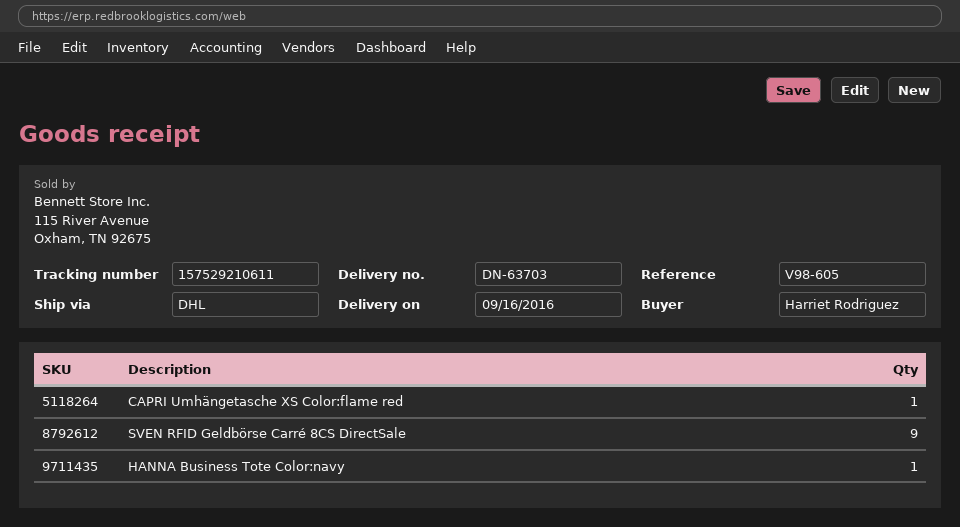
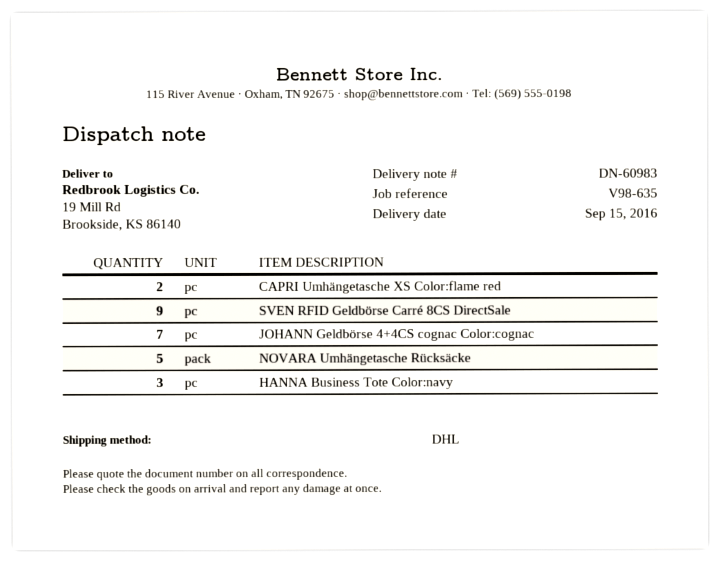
delivery note number: DN-63703 -> DN-60983
delivery date: 2016-09-16 -> 2016-09-15
reference: V98-605 -> V98-635
CAPRI Umhängetasche XS Color:flame red: 1 -> 2
HANNA Business Tote Color:navy: 1 -> 3
JOHANN Geldbörse 4+4CS cognac Color:cognac: none -> 7
NOVARA Umhängetasche Rücksäcke: none -> 5

